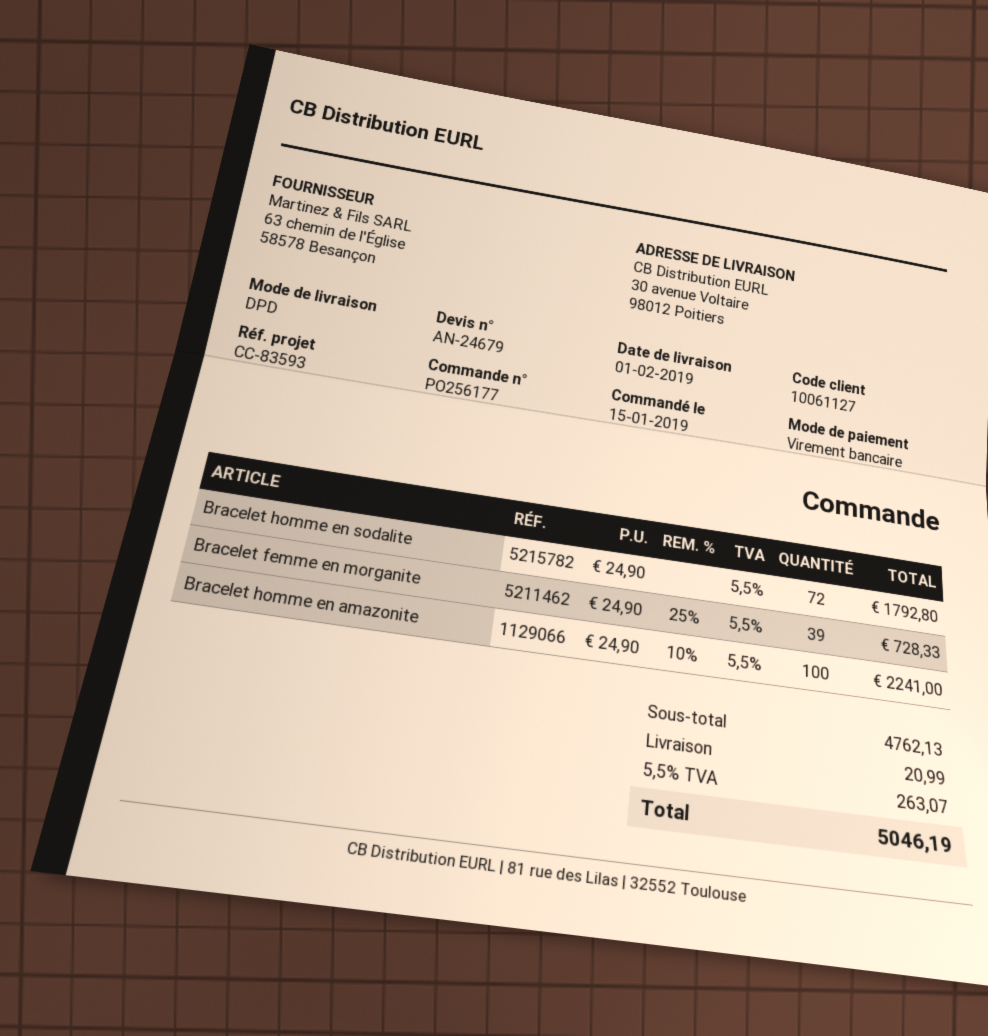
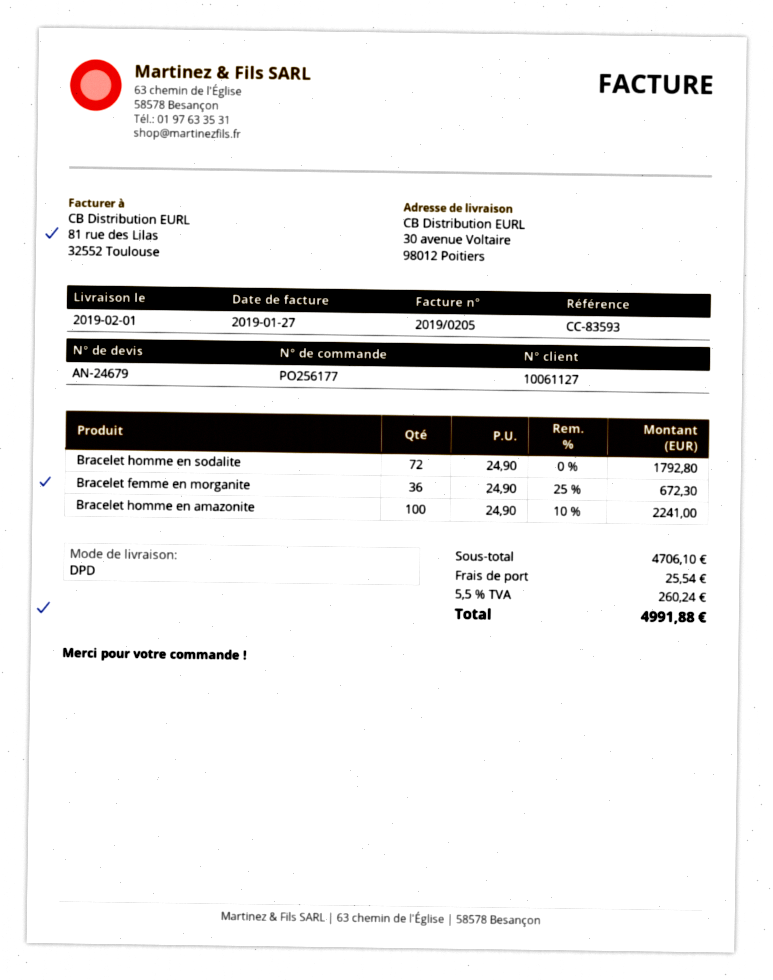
Bracelet femme en morganite: 39 x 24.90 - 25% = 728.33 -> 36 x 24.90 - 25% = 672.30
subtotal: 4762.13 -> 4706.10
shipping: 20.99 -> 25.54
tax: 5.5% = 263.07 -> 5.5% = 260.24
total: 5046.19 -> 4991.88

